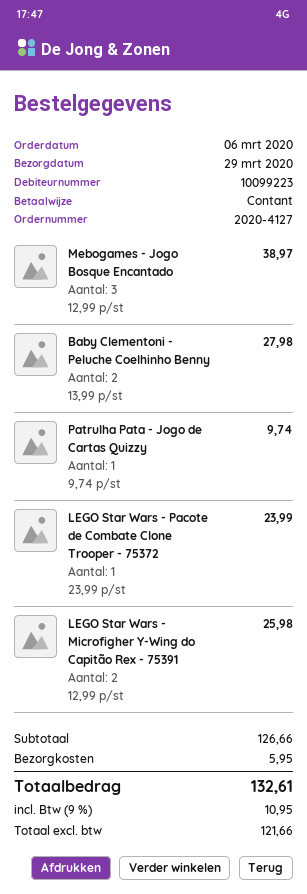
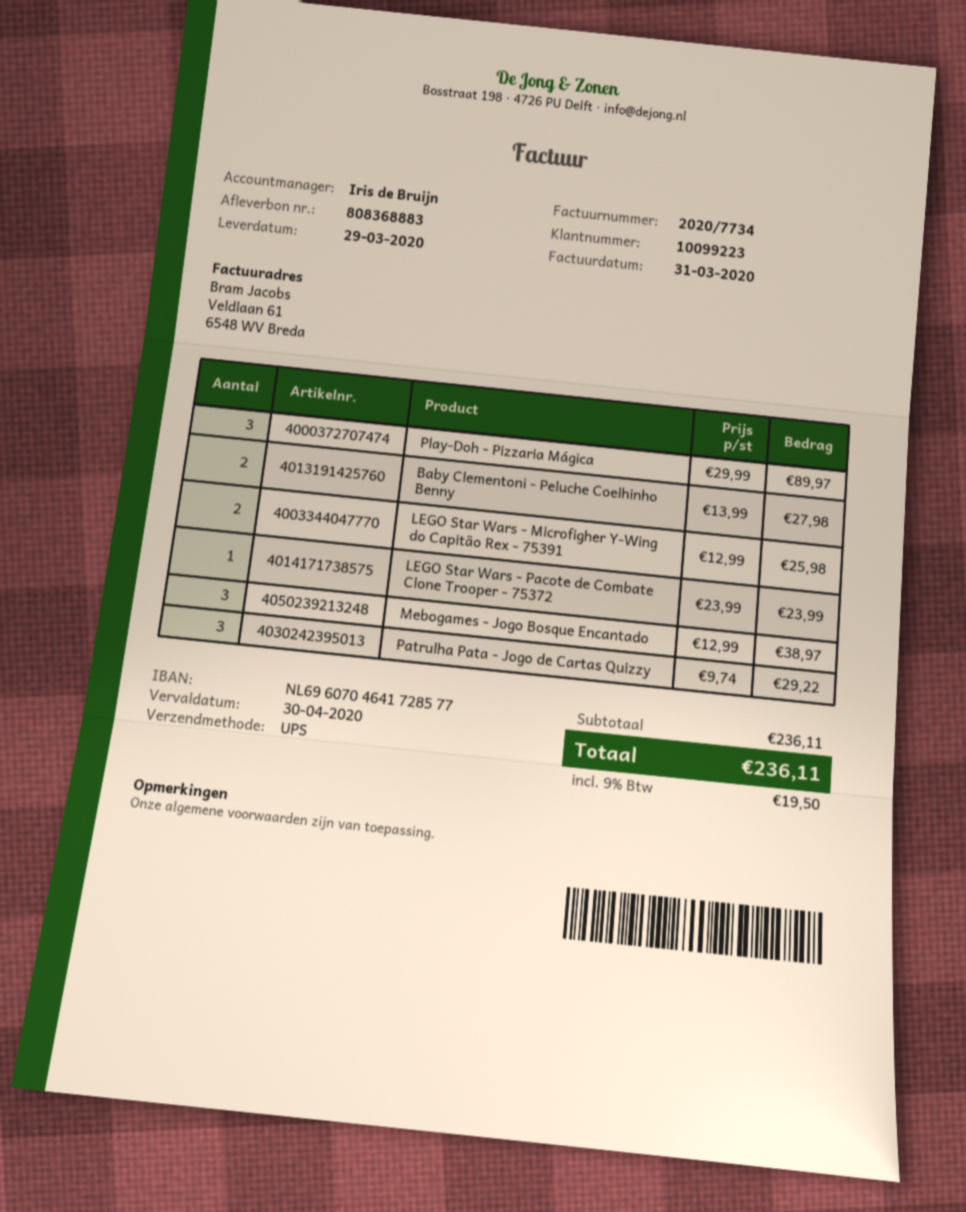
Patrulha Pata - Jogo de Cartas Quizzy: 1 x 9.74 = 9.74 -> 3 x 9.74 = 29.22
Play-Doh - Pizzaria Mágica: none -> 3 x 29.99 = 89.97
subtotal: 126.66 -> 236.11
shipping: 5.95 -> none
tax: 9% = 10.95 -> 9% = 19.50
total: 132.61 -> 236.11

